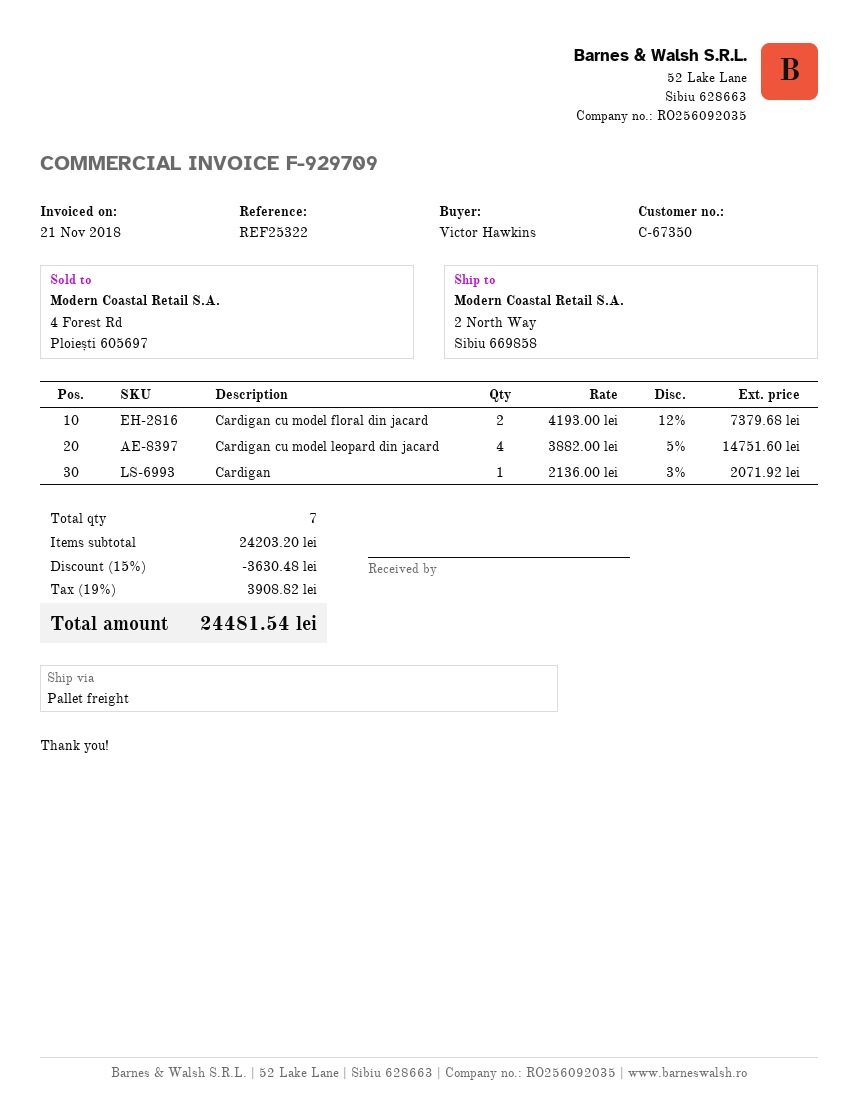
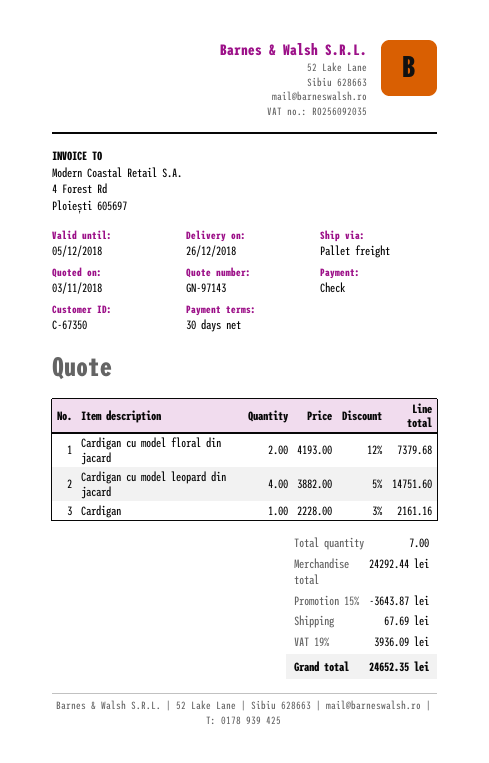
Cardigan: 1 x 2136.00 - 3% = 2071.92 -> 1 x 2228.00 - 3% = 2161.16
subtotal: 24203.20 -> 24292.44
discount: 15% = 3630.48 -> 15% = 3643.87
shipping: none -> 67.69
tax: 19% = 3908.82 -> 19% = 3936.09
total: 24481.54 -> 24652.35

